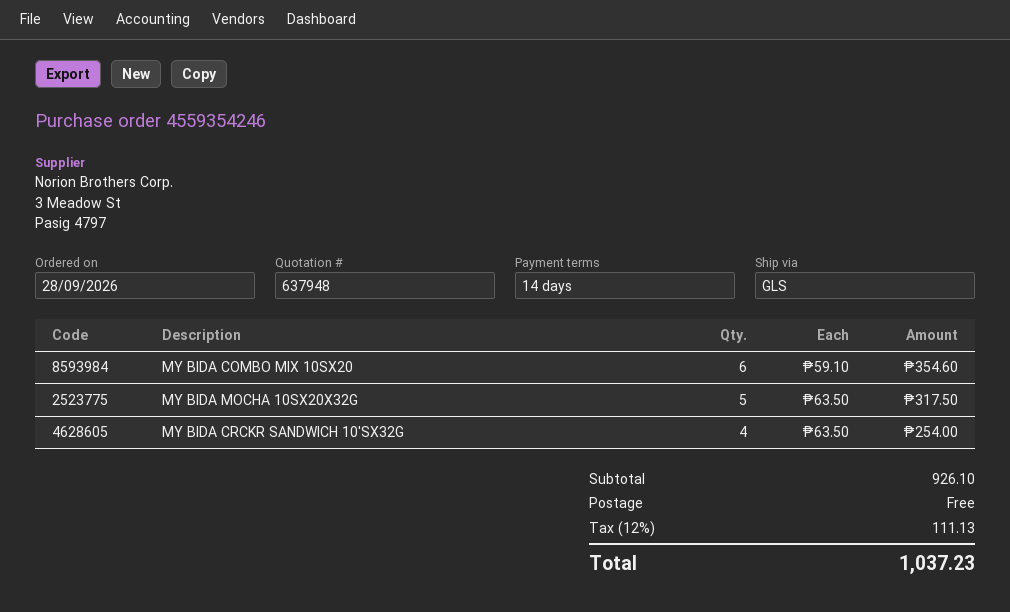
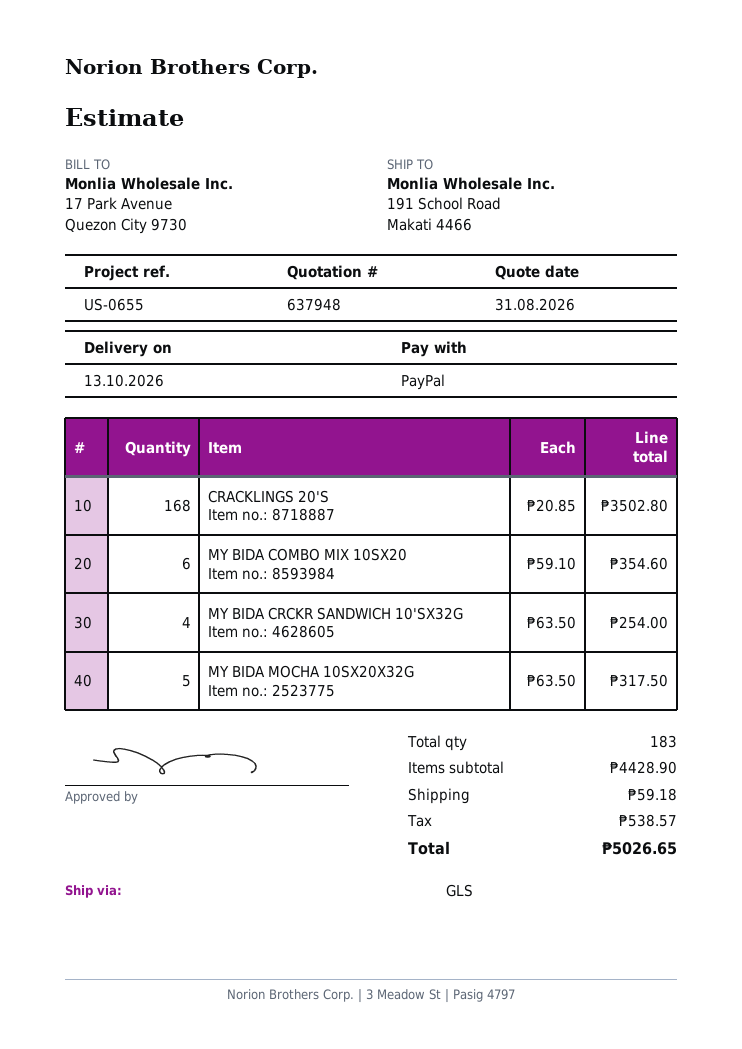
CRACKLINGS 20'S: none -> 168 x 20.85 = 3502.80
subtotal: 926.10 -> 4428.90
shipping: 0.00 -> 59.18
tax: 111.13 -> 538.57
total: 1037.23 -> 5026.65

